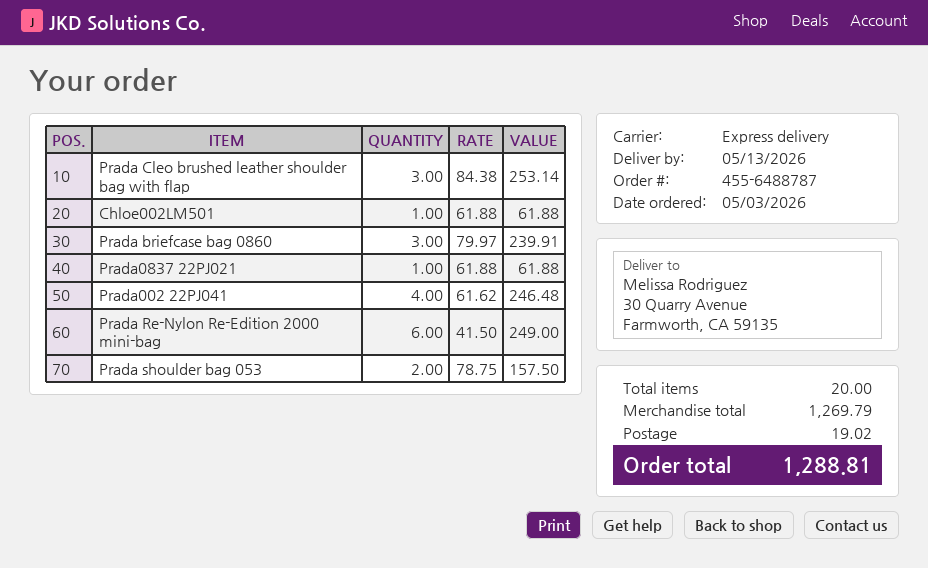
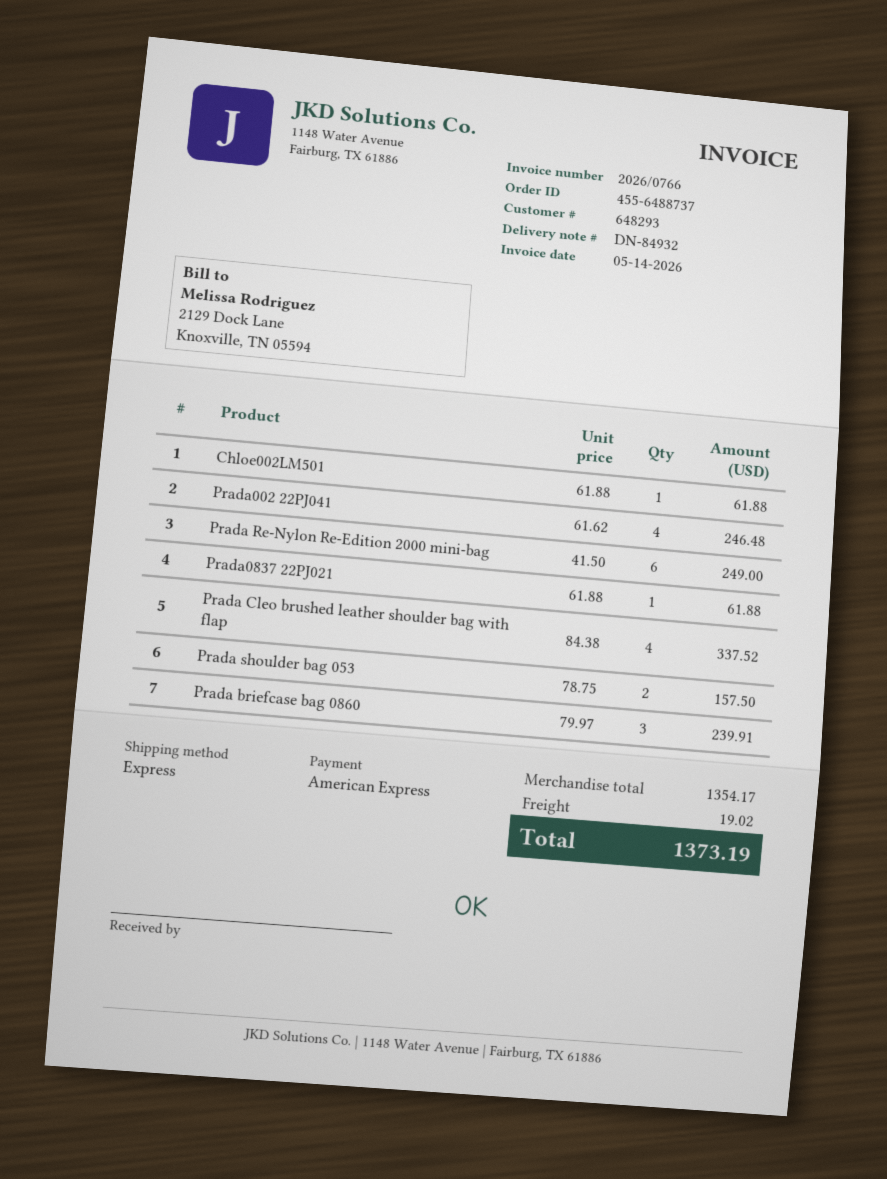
order number: 455-6488787 -> 455-6488737
Prada Cleo brushed leather shoulder bag with flap: 3 x 84.38 = 253.14 -> 4 x 84.38 = 337.52
subtotal: 1269.79 -> 1354.17
total: 1288.81 -> 1373.19

